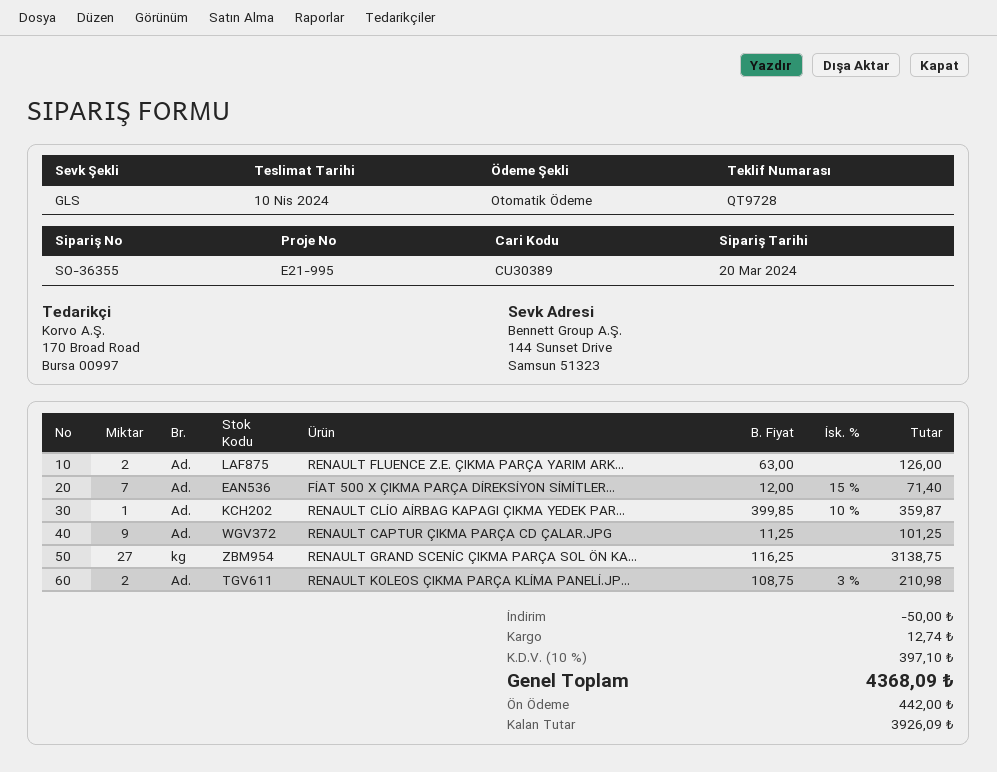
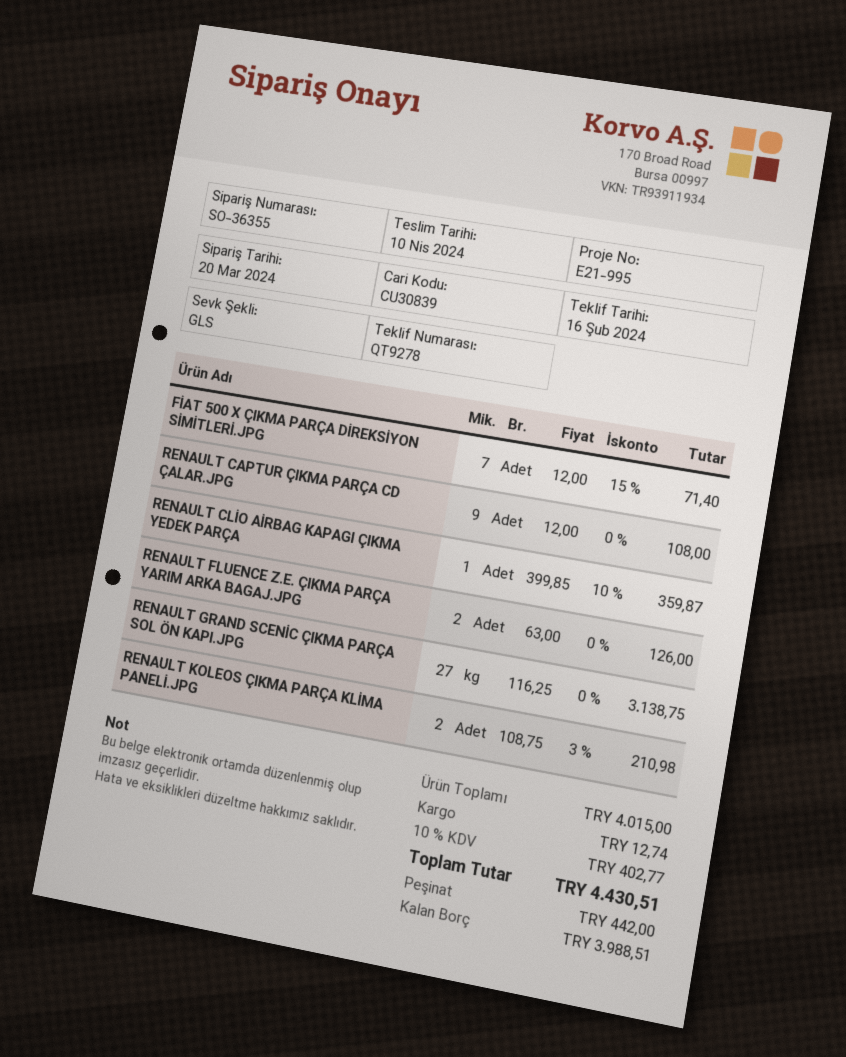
quote number: QT9728 -> QT9278
customer number: CU30389 -> CU30839
RENAULT CAPTUR ÇIKMA PARÇA CD ÇALAR.JPG: 9 x 11.25 = 101.25 -> 9 x 12.00 = 108.00
discount: 50.00 -> none
tax: 10% = 397.10 -> 10% = 402.77
total: 4368.09 -> 4430.51
balance: 3926.09 -> 3988.51

